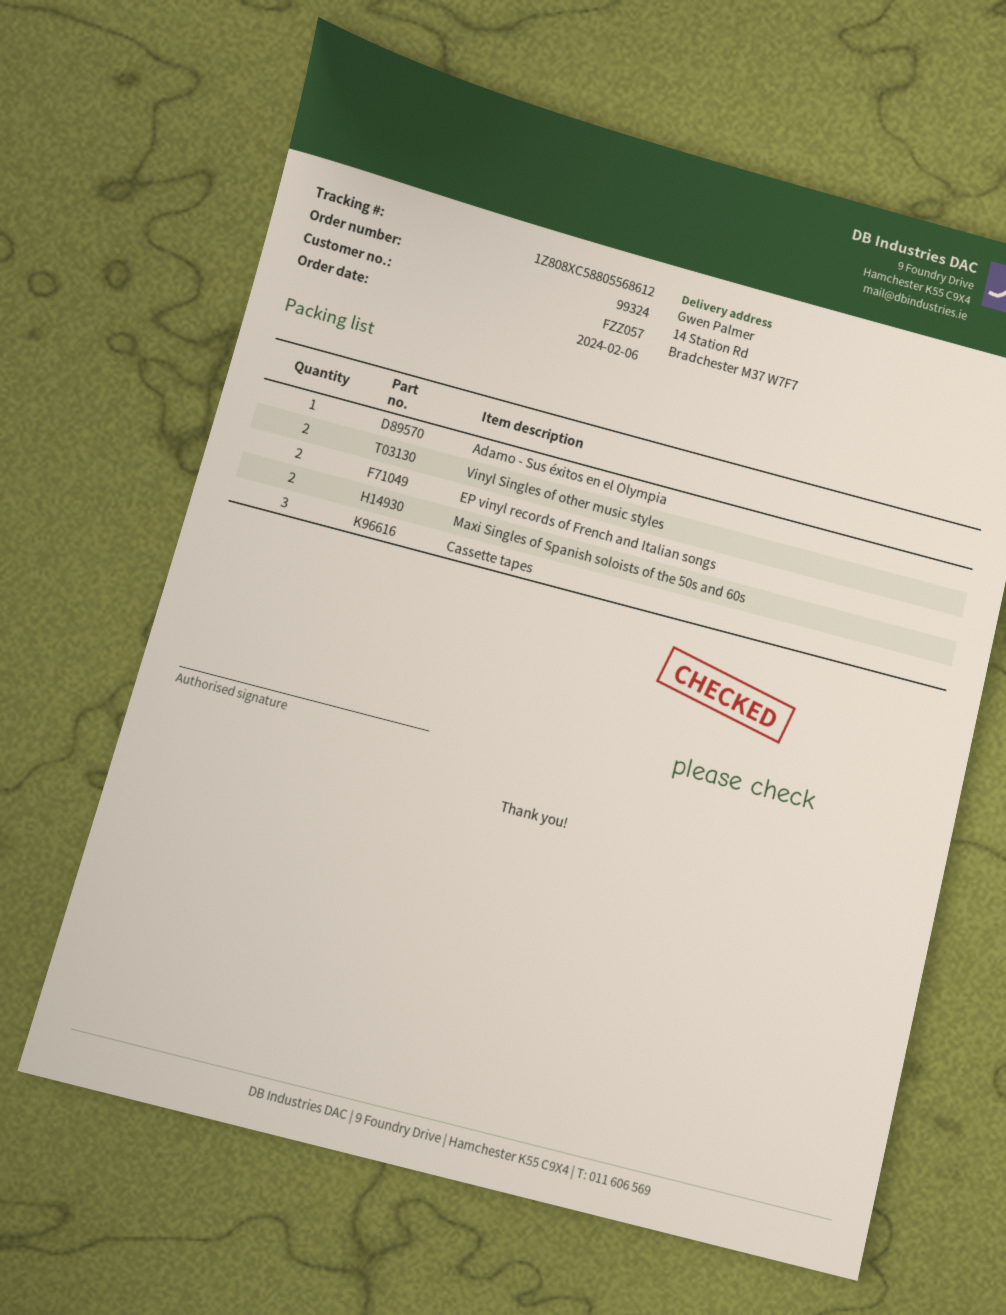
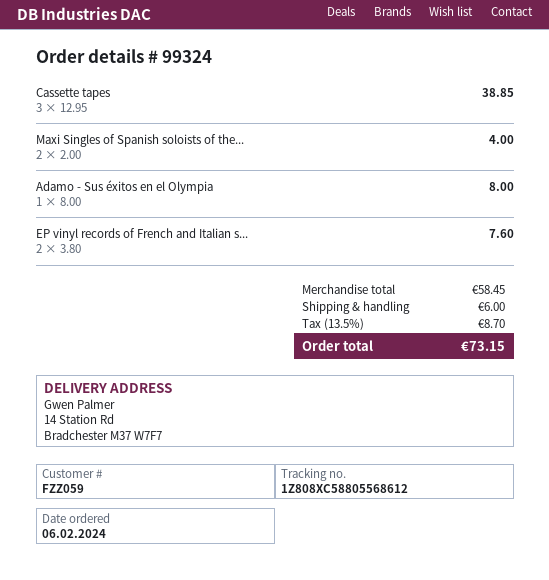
customer number: FZZ057 -> FZZ059
Vinyl Singles of other music styles: 2 -> none

